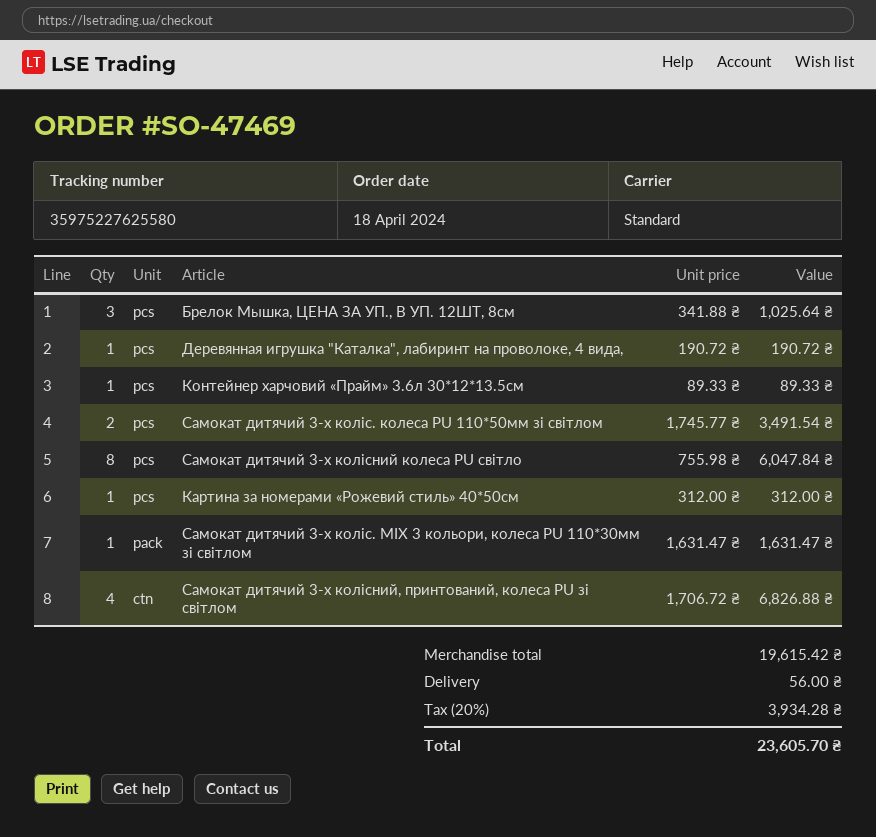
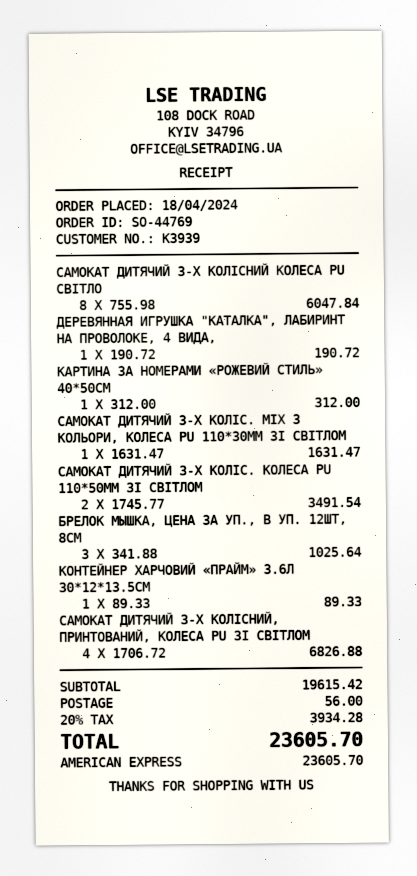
order number: SO-47469 -> SO-44769

